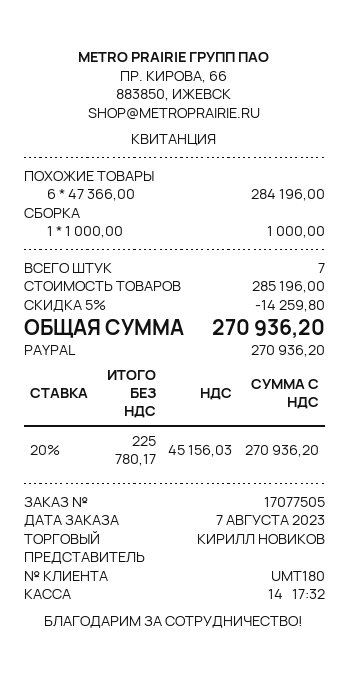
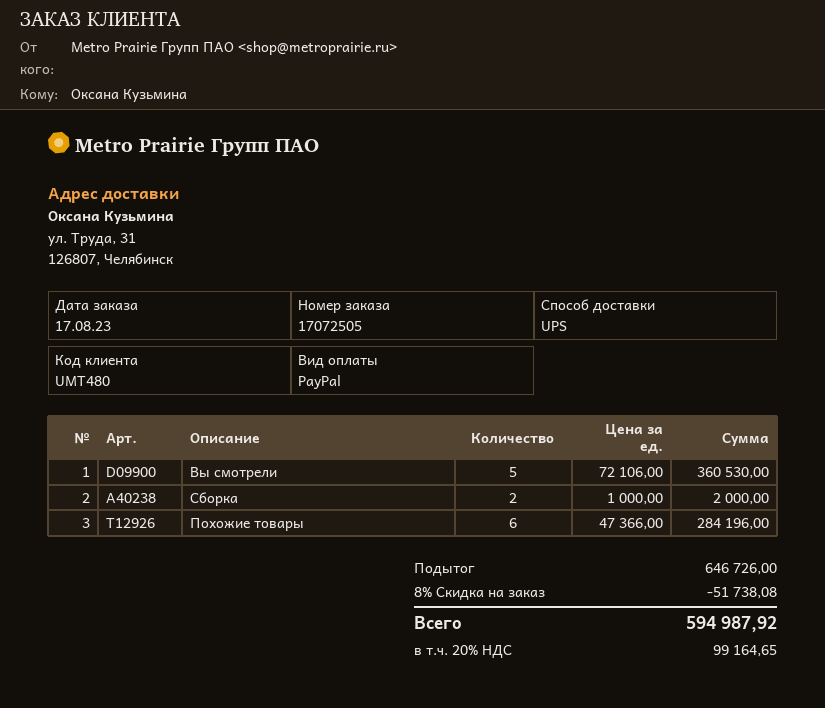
order number: 17077505 -> 17072505
order date: 2023-08-07 -> 2023-08-17
customer number: UMT180 -> UMT480
СБОРКА: 1 x 1000.00 = 1000.00 -> 2 x 1000.00 = 2000.00
Вы смотрели: none -> 5 x 72106.00 = 360530.00
subtotal: 285196.00 -> 646726.00
discount: 5% = 14259.80 -> 8% = 51738.08
tax: 20% = 45156.03 -> 20% = 99164.65
total: 270936.20 -> 594987.92

